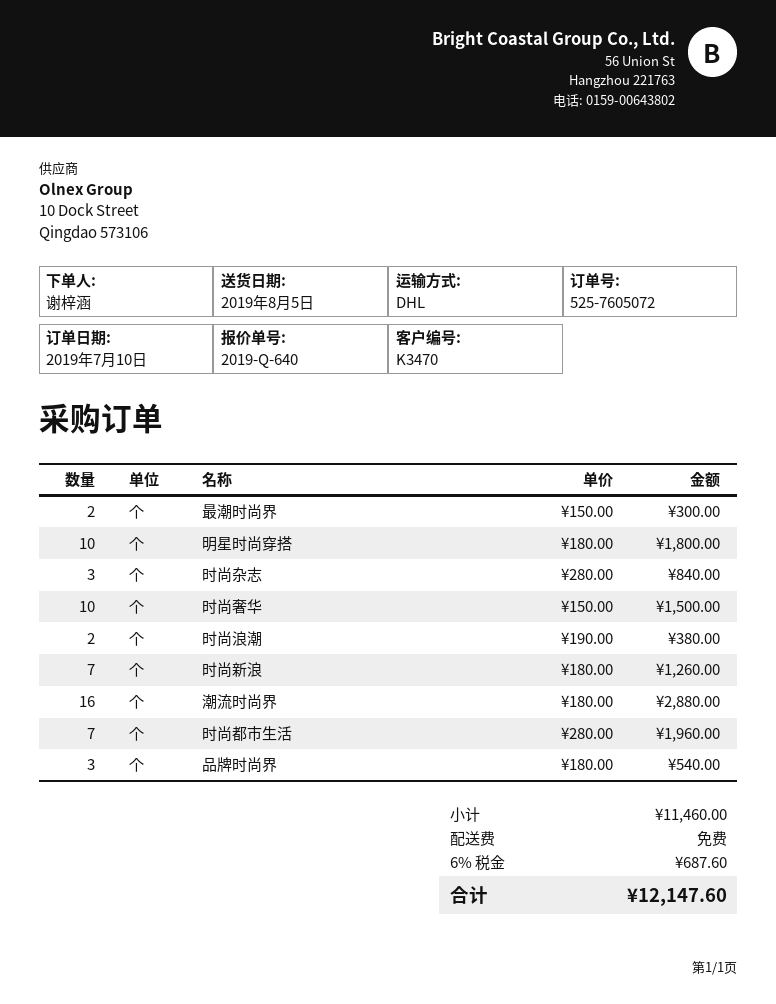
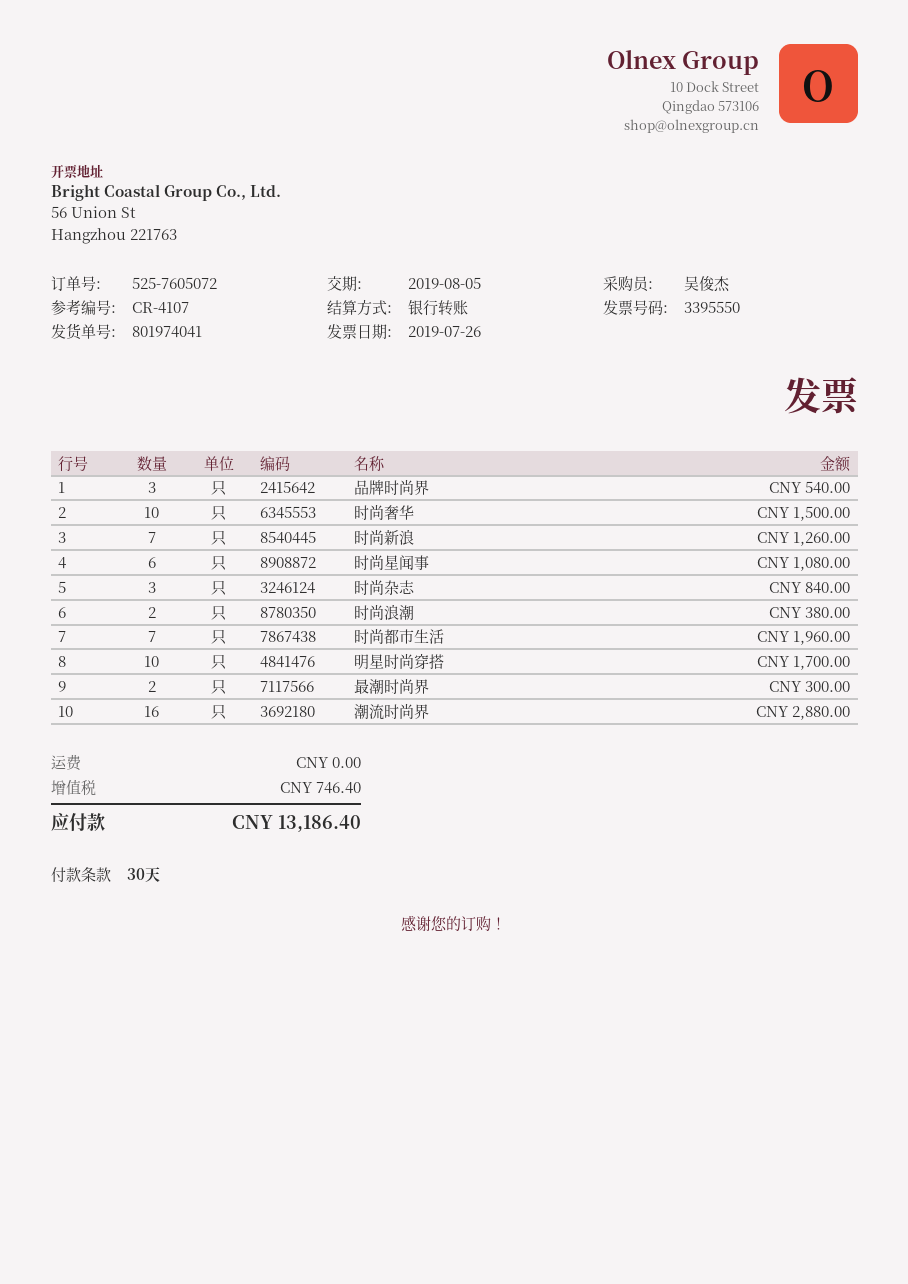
ordered by: 谢梓涵 -> 吴俊杰
明星时尚穿搭: 10 for 1800.00 -> 10 for 1700.00
时尚星闻事: none -> 6 for 1080.00
tax: 687.60 -> 746.40
total: 12147.60 -> 13186.40

